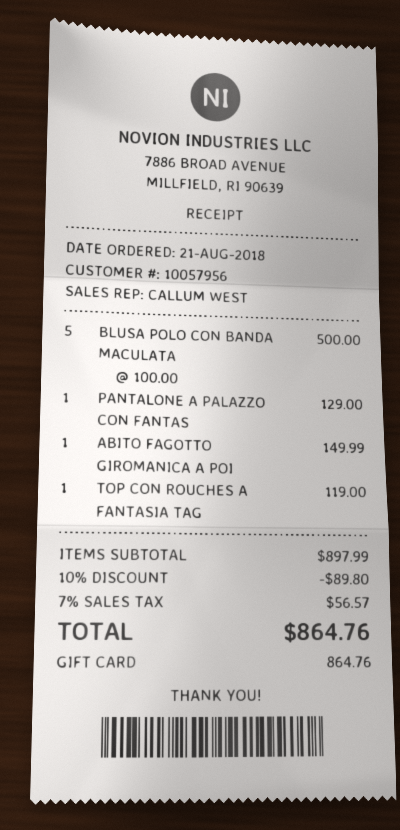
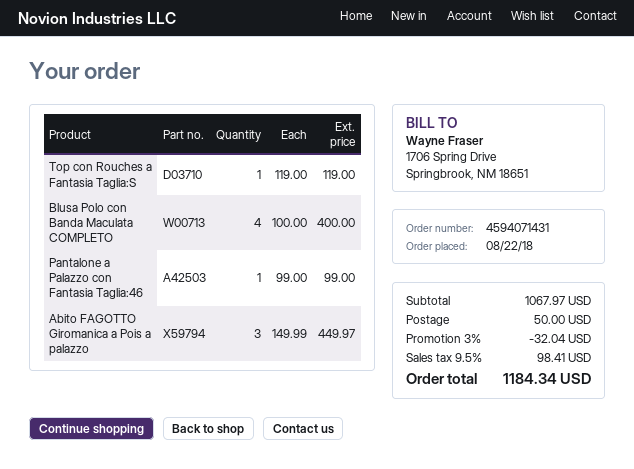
order date: 2018-08-21 -> 2018-08-22
BLUSA POLO CON BANDA MACULATA: 5 x 100.00 = 500.00 -> 4 x 100.00 = 400.00
PANTALONE A PALAZZO CON FANTAS: 1 x 129.00 = 129.00 -> 1 x 99.00 = 99.00
ABITO FAGOTTO GIROMANICA A POI: 1 x 149.99 = 149.99 -> 3 x 149.99 = 449.97
subtotal: 897.99 -> 1067.97
discount: 10% = 89.80 -> 3% = 32.04
shipping: none -> 50.00
tax: 7% = 56.57 -> 9.5% = 98.41
total: 864.76 -> 1184.34

